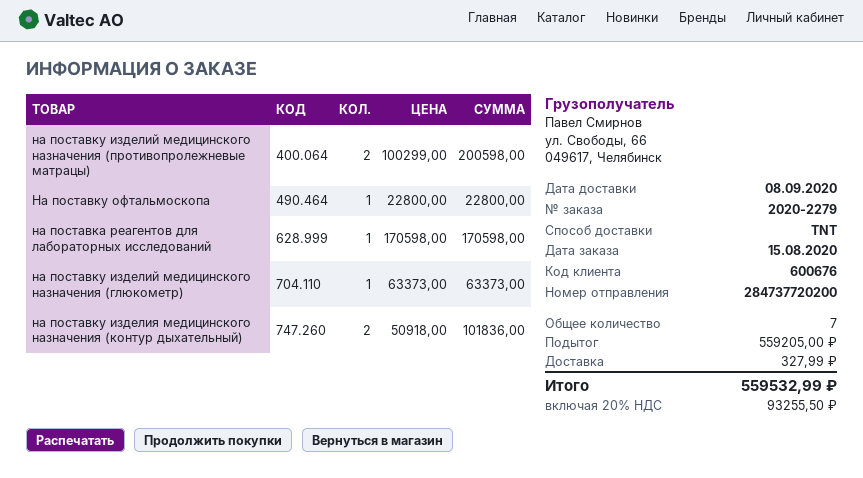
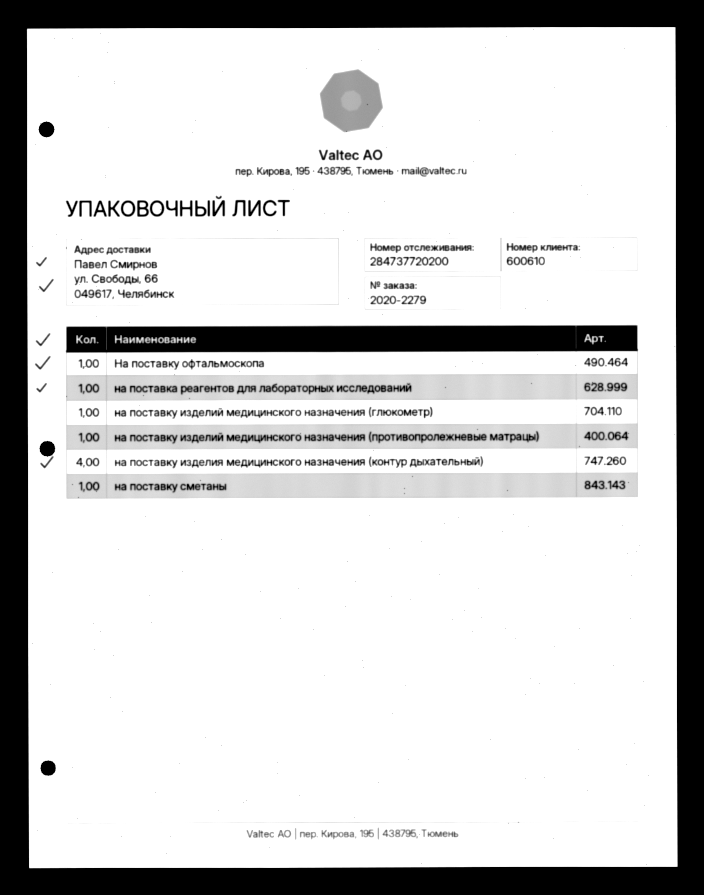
customer number: 600676 -> 600610
на поставку изделий медицинского назначения (противопролежневые матрацы): 2 -> 1
на поставку изделия медицинского назначения (контур дыхательный): 2 -> 4
на поставку сметаны: none -> 1

